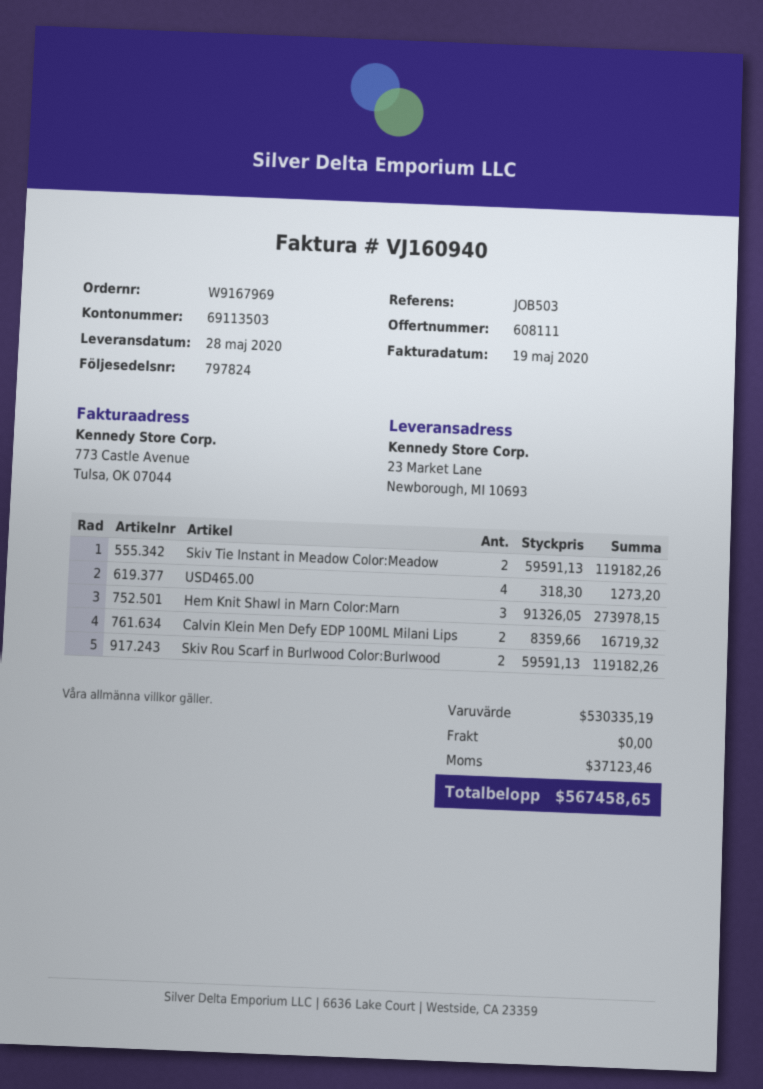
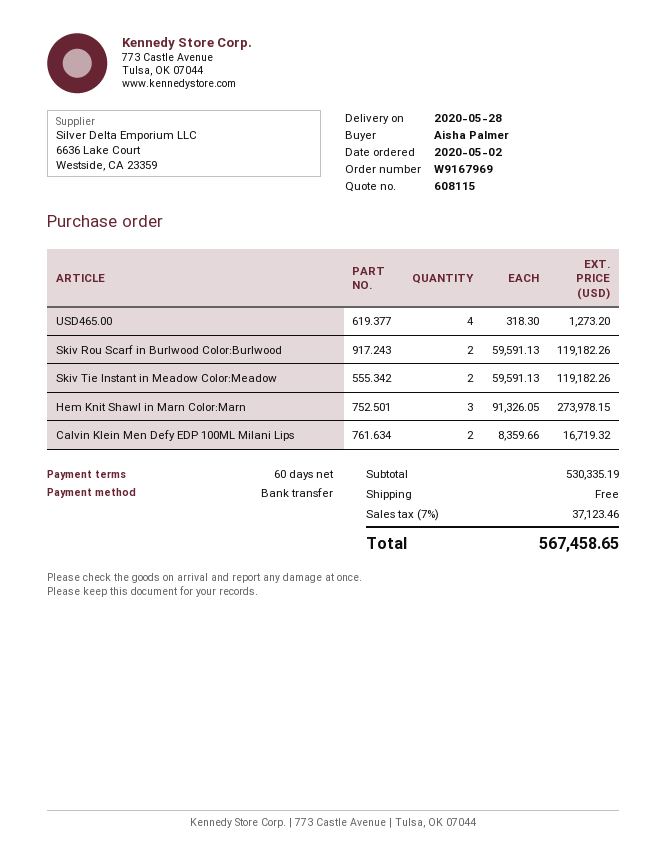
quote number: 608111 -> 608115

